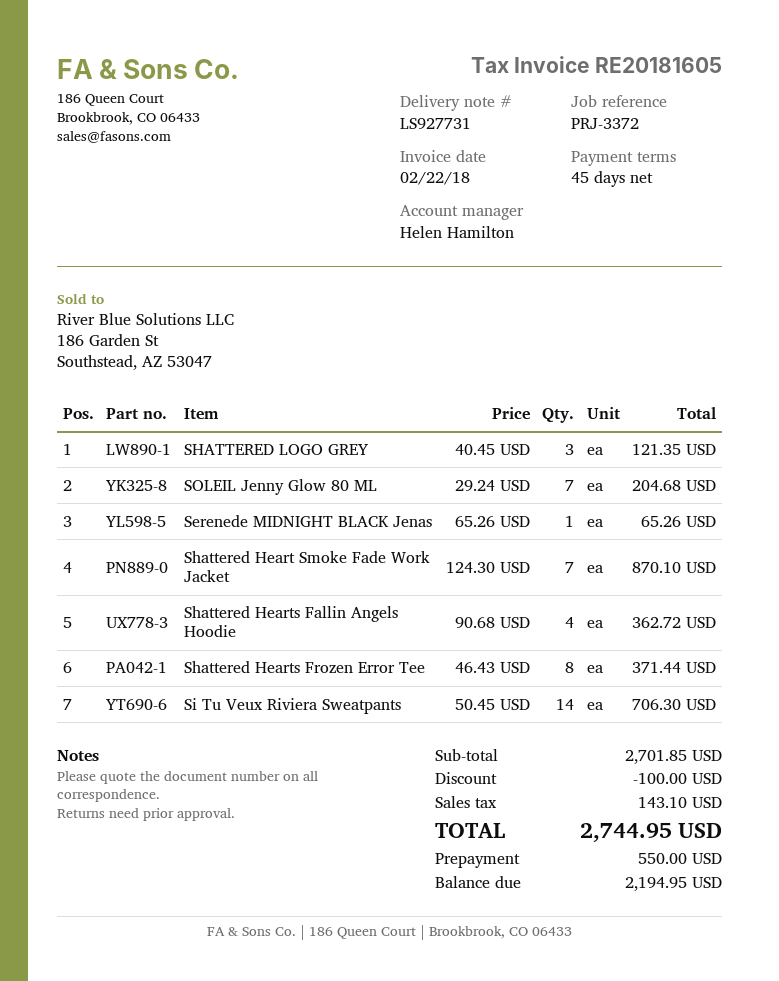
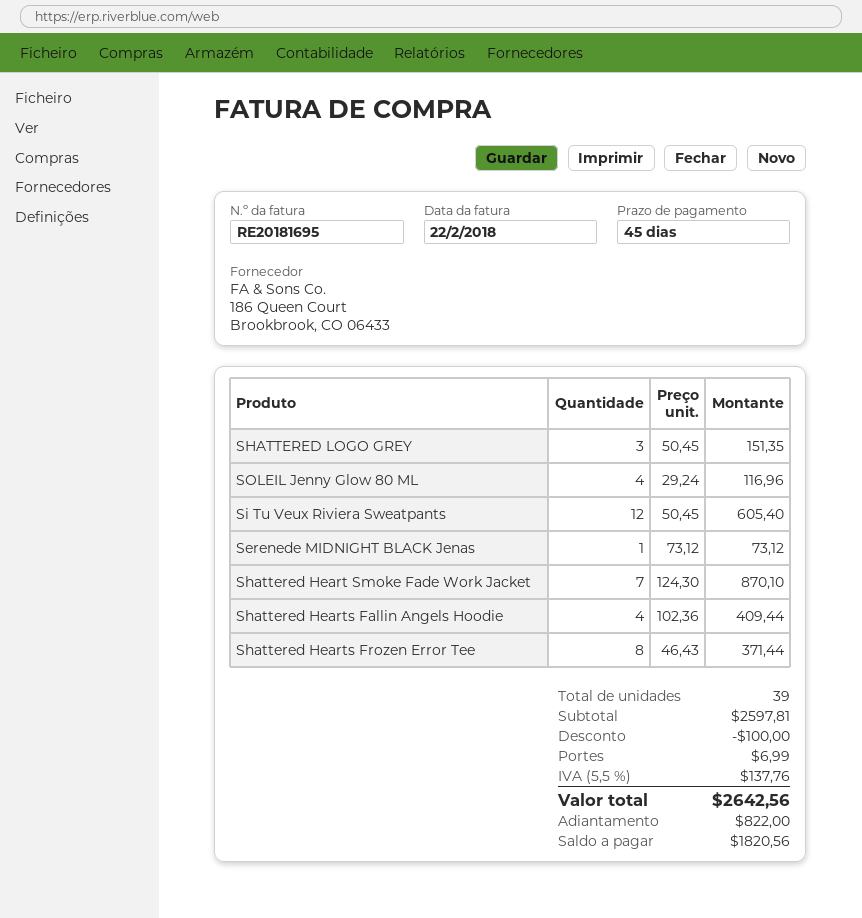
invoice number: RE20181605 -> RE20181695
SHATTERED LOGO GREY: 3 x 40.45 = 121.35 -> 3 x 50.45 = 151.35
SOLEIL Jenny Glow 80 ML: 7 x 29.24 = 204.68 -> 4 x 29.24 = 116.96
Serenede MIDNIGHT BLACK Jenas: 1 x 65.26 = 65.26 -> 1 x 73.12 = 73.12
Shattered Hearts Fallin Angels Hoodie: 4 x 90.68 = 362.72 -> 4 x 102.36 = 409.44
Si Tu Veux Riviera Sweatpants: 14 x 50.45 = 706.30 -> 12 x 50.45 = 605.40
subtotal: 2701.85 -> 2597.81
shipping: none -> 6.99
tax: 143.10 -> 137.76
total: 2744.95 -> 2642.56
deposit: 550.00 -> 822.00
balance: 2194.95 -> 1820.56

